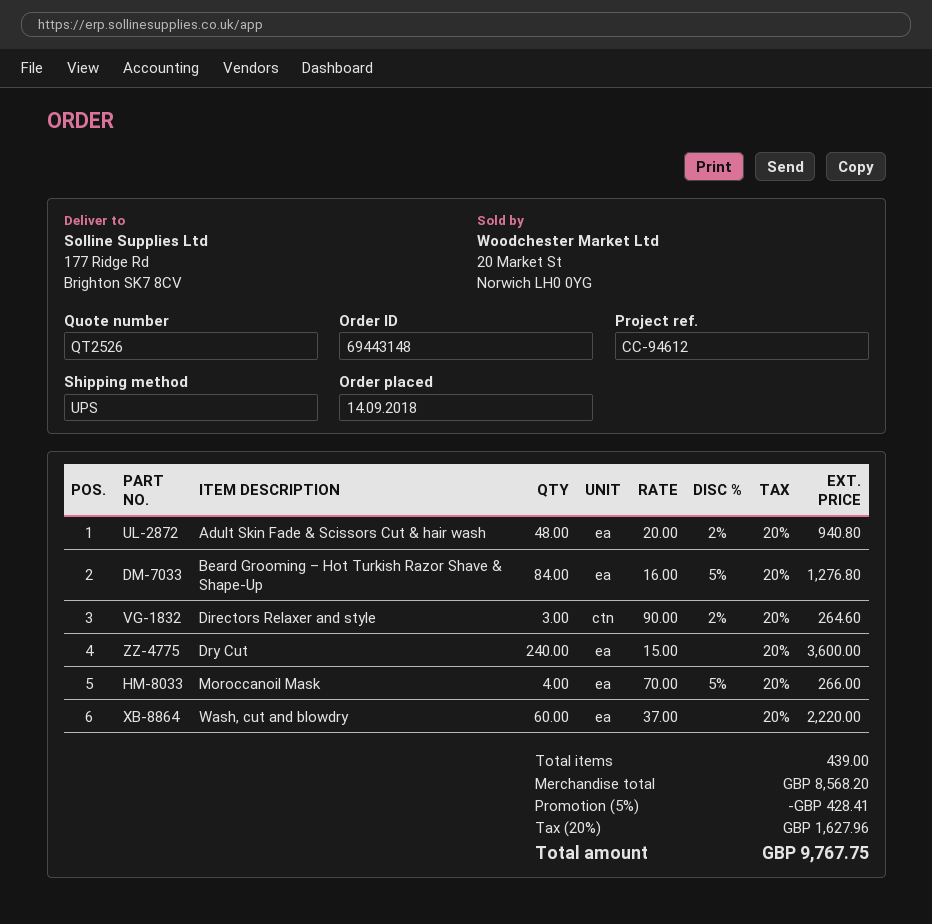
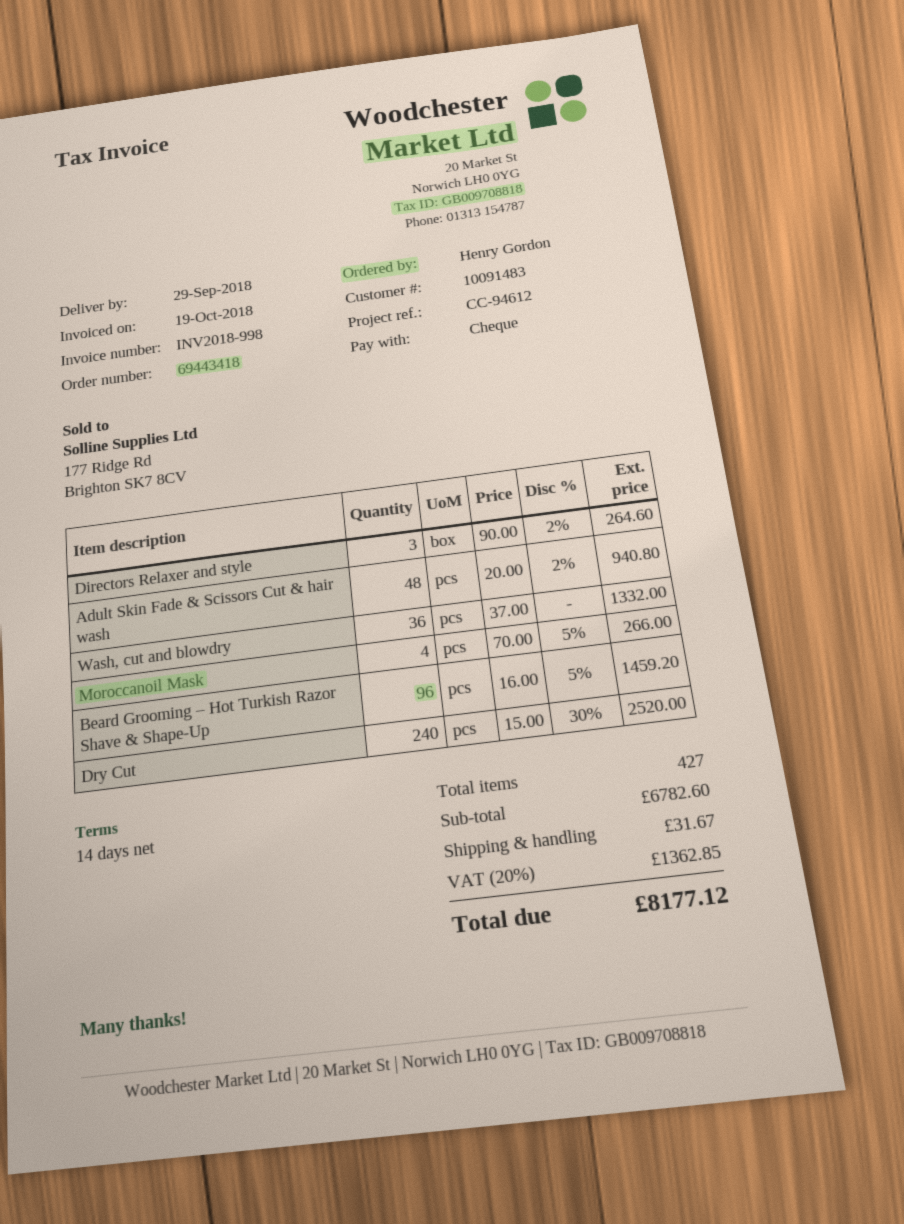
order number: 69443148 -> 69443418
Beard Grooming – Hot Turkish Razor Shave & Shape-Up: 84 x 16.00 - 5% = 1276.80 -> 96 x 16.00 - 5% = 1459.20
Dry Cut: 240 x 15.00 = 3600.00 -> 240 x 15.00 - 30% = 2520.00
Wash, cut and blowdry: 60 x 37.00 = 2220.00 -> 36 x 37.00 = 1332.00
total quantity: 439 -> 427
subtotal: 8568.20 -> 6782.60
discount: 5% = 428.41 -> none
shipping: none -> 31.67
tax: 20% = 1627.96 -> 20% = 1362.85
total: 9767.75 -> 8177.12

